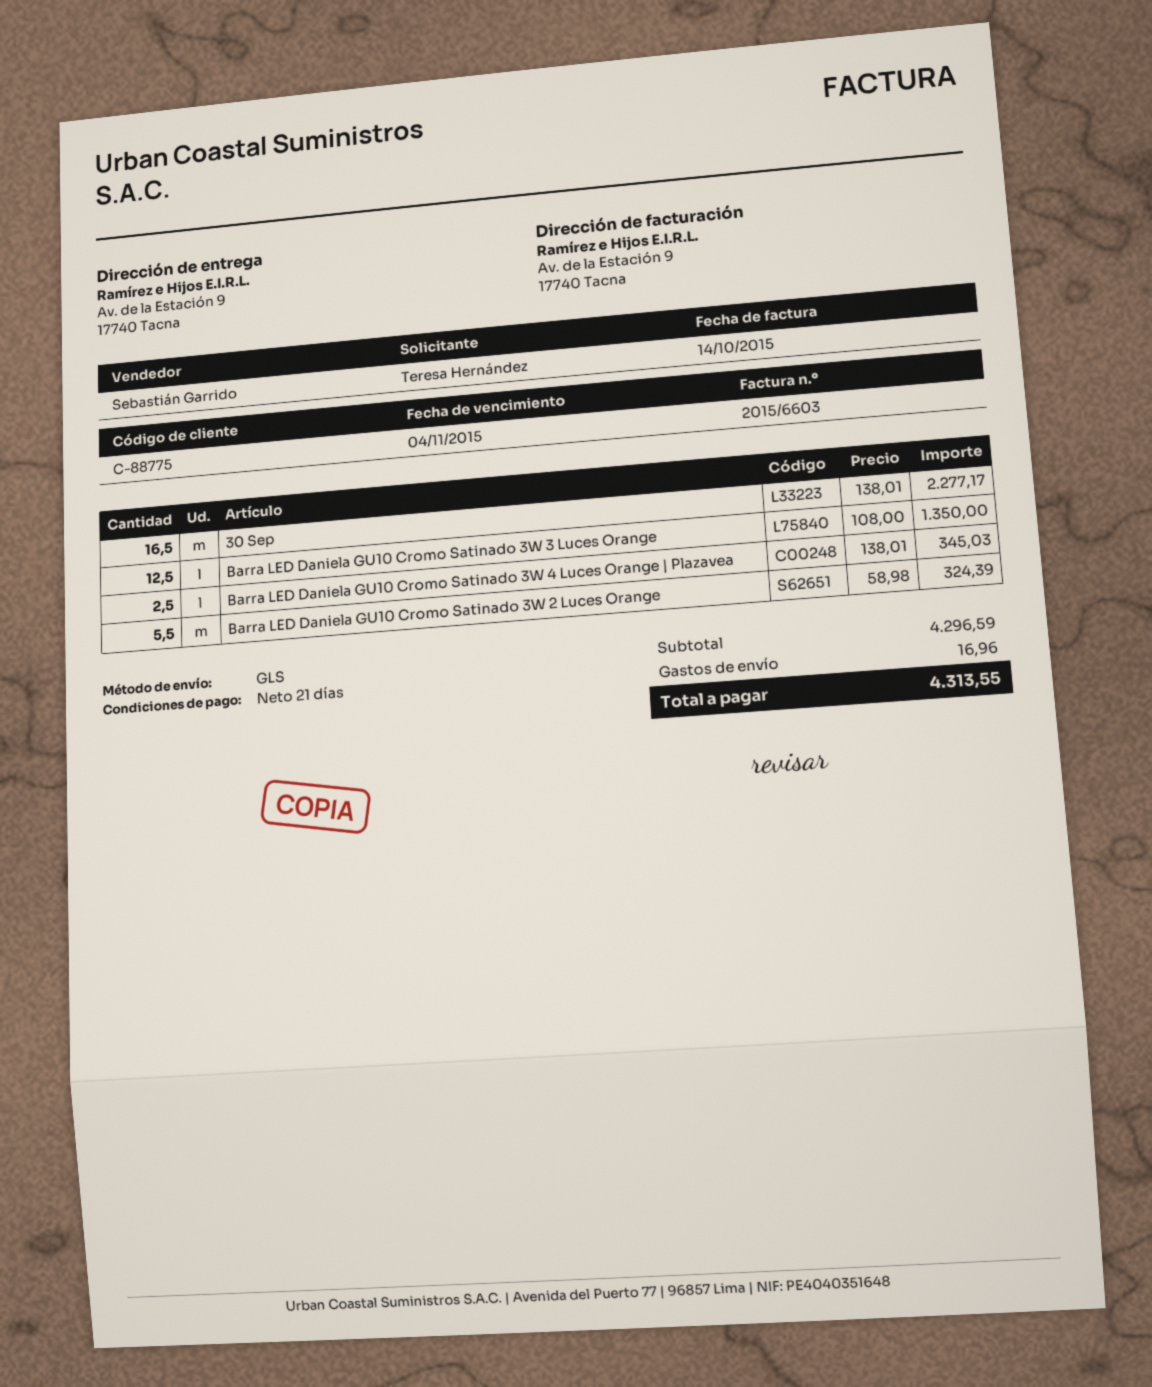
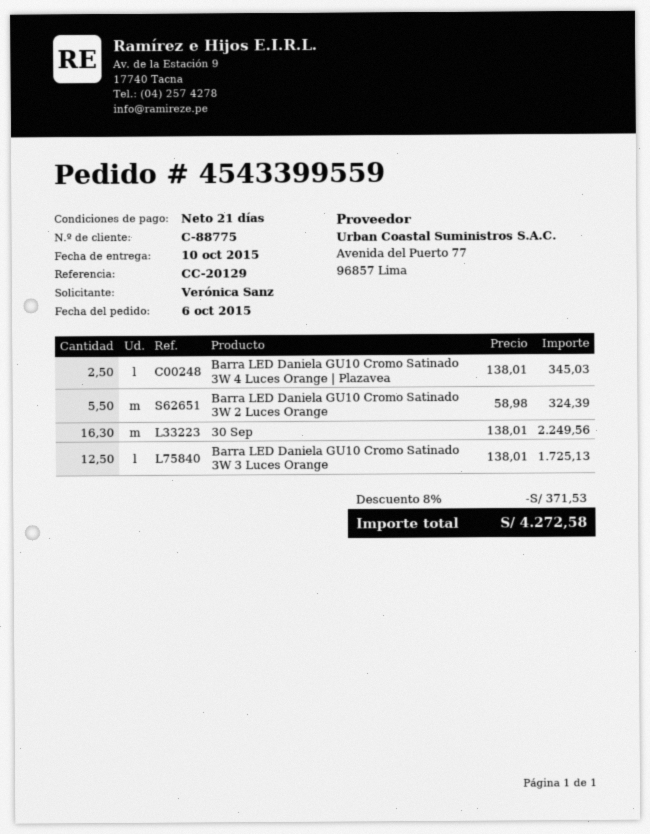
ordered by: Teresa Hernández -> Verónica Sanz
30 Sep: 16.5 x 138.01 = 2277.17 -> 16.3 x 138.01 = 2249.56
Barra LED Daniela GU10 Cromo Satinado 3W 3 Luces Orange: 12.5 x 108.00 = 1350.00 -> 12.5 x 138.01 = 1725.13
discount: none -> 8% = 371.53
shipping: 16.96 -> none
total: 4313.55 -> 4272.58

